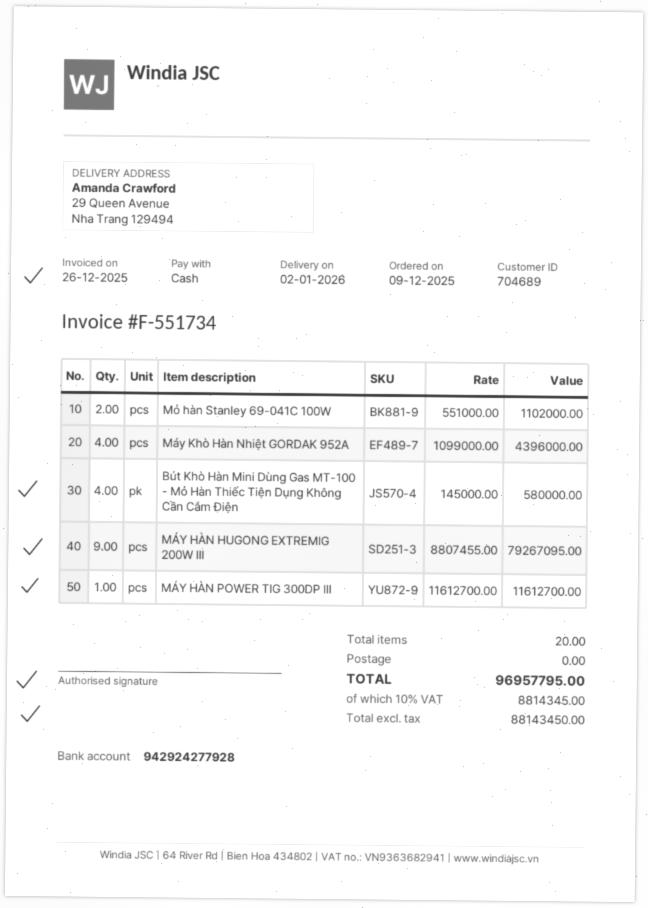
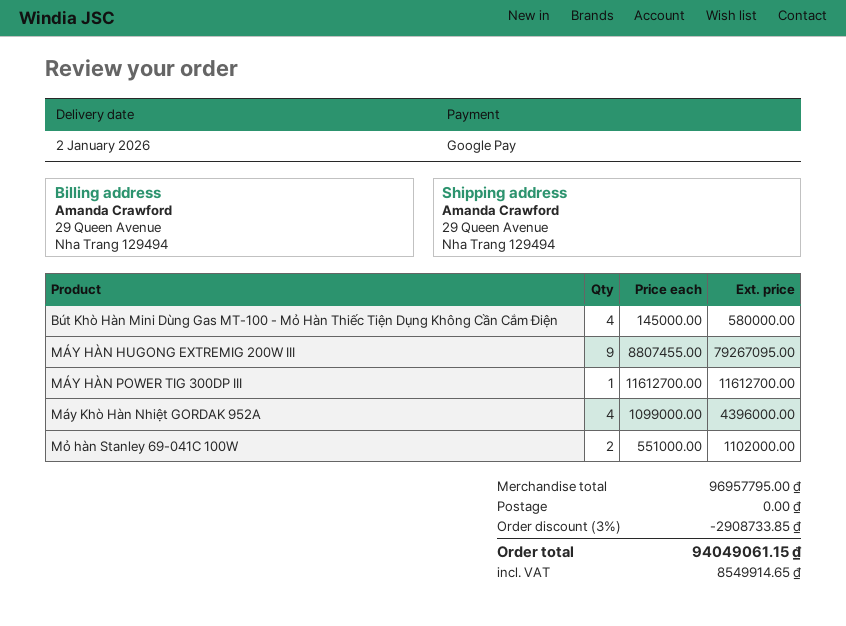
payment method: cash -> Google Pay
discount: none -> 3% = 2908733.85
tax: 8814345.00 -> 8549914.65
total: 96957795.00 -> 94049061.15

